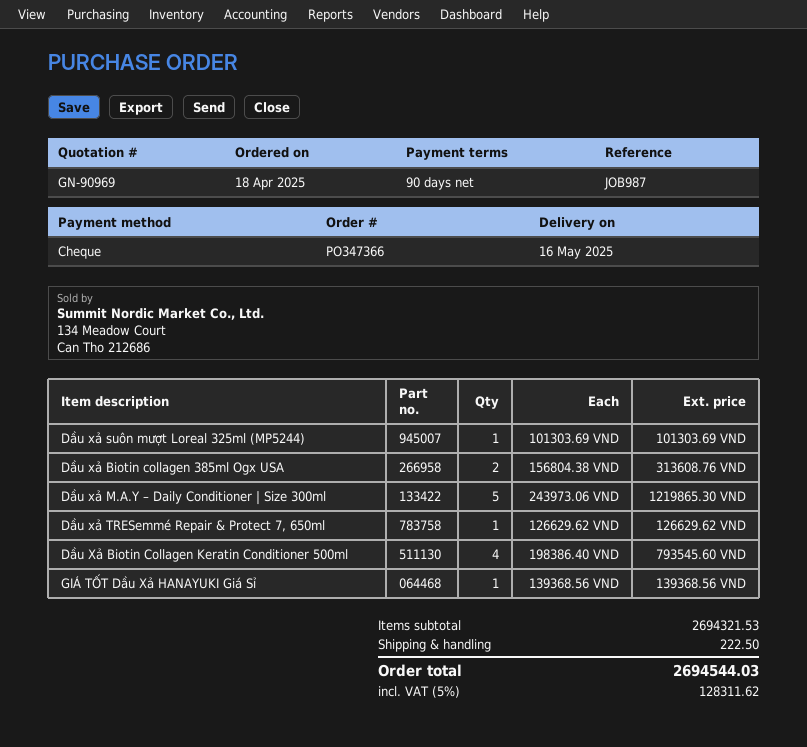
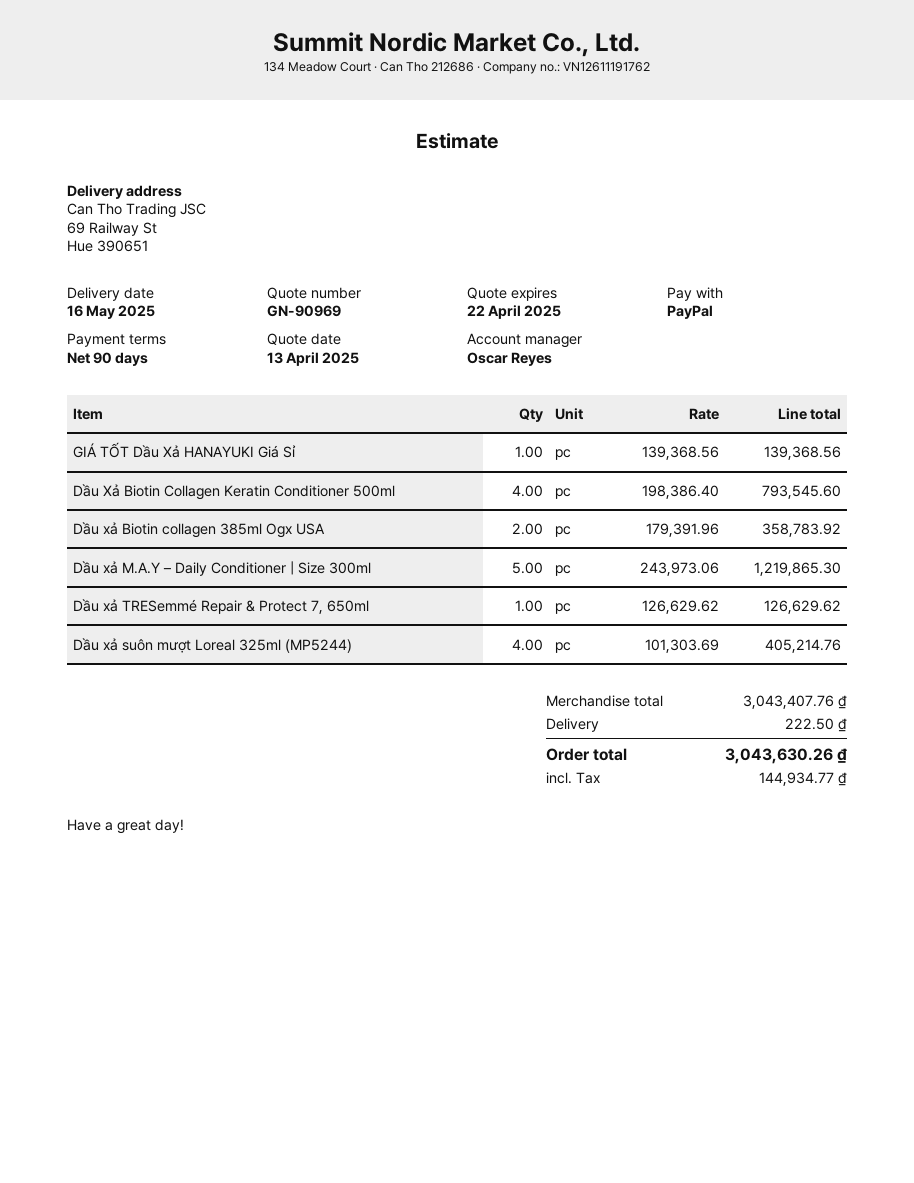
payment method: cheque -> PayPal
Dầu xả suôn mượt Loreal 325ml (MP5244): 1 x 101303.69 = 101303.69 -> 4 x 101303.69 = 405214.76
Dầu xả Biotin collagen 385ml Ogx USA: 2 x 156804.38 = 313608.76 -> 2 x 179391.96 = 358783.92
subtotal: 2694321.53 -> 3043407.76
tax: 128311.62 -> 144934.77
total: 2694544.03 -> 3043630.26

